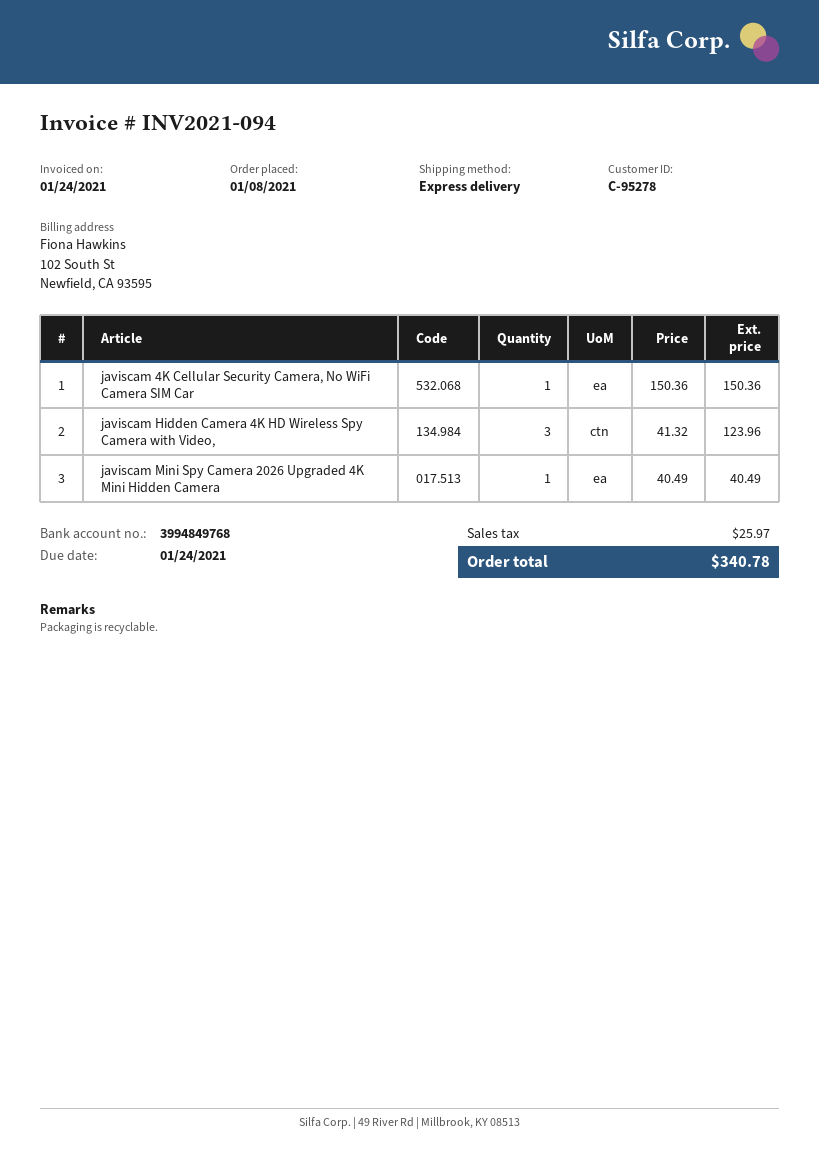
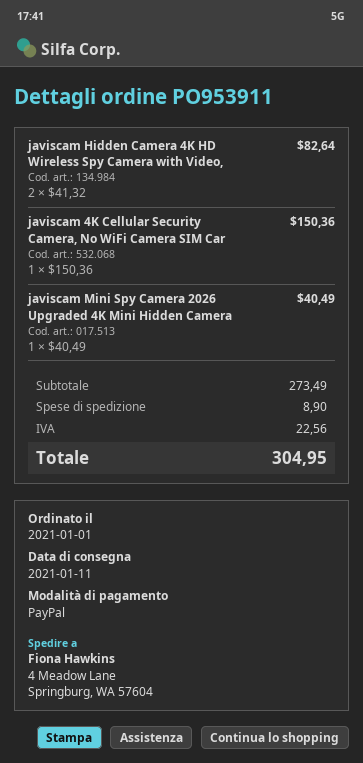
order date: 2021-01-08 -> 2021-01-01
javiscam Hidden Camera 4K HD Wireless Spy Camera with Video,: 3 x 41.32 = 123.96 -> 2 x 41.32 = 82.64
shipping: none -> 8.90
tax: 25.97 -> 22.56
total: 340.78 -> 304.95

